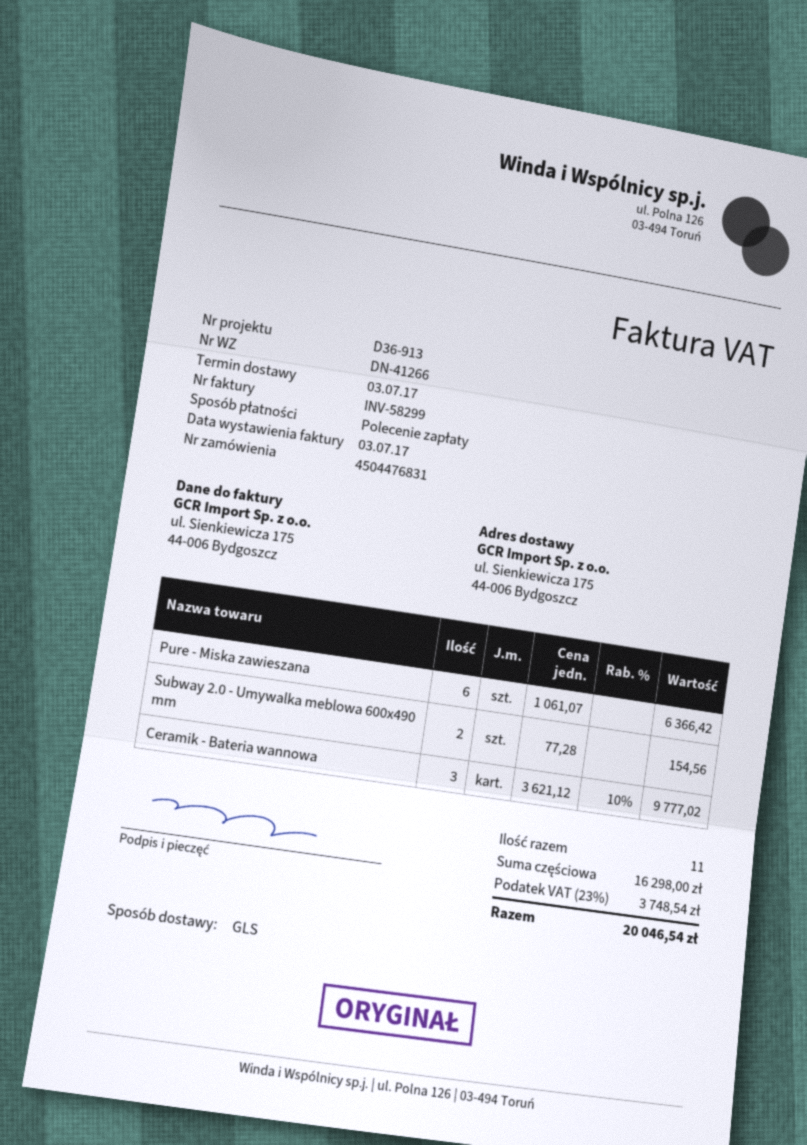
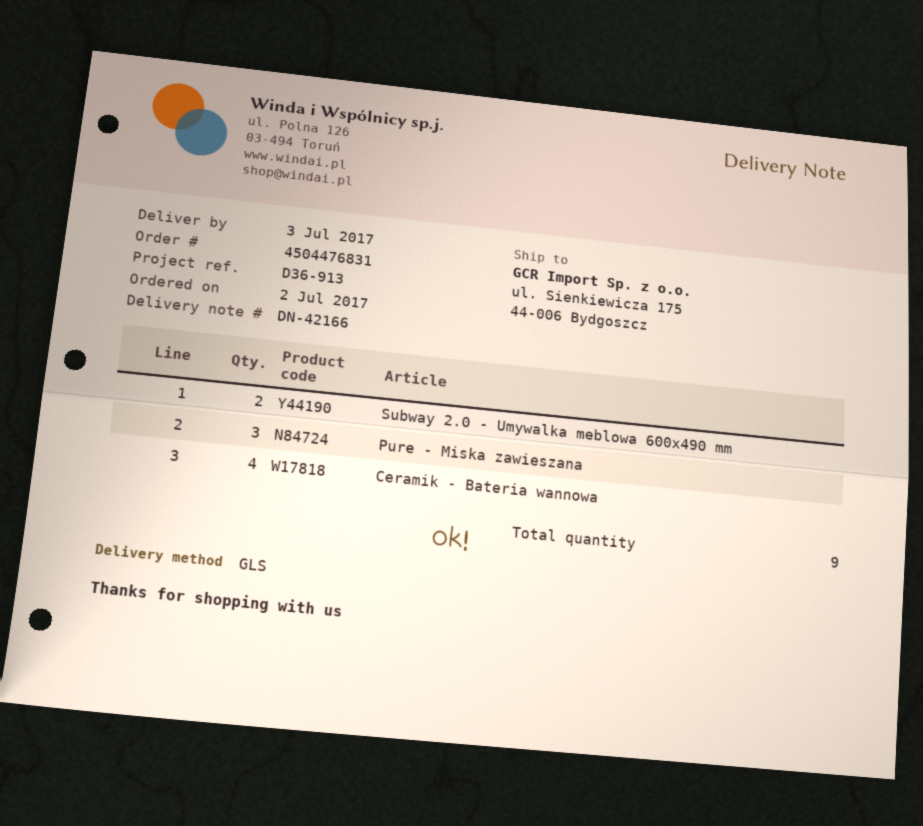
delivery note number: DN-41266 -> DN-42166
Pure - Miska zawieszana: 6 -> 3
Ceramik - Bateria wannowa: 3 -> 4
total quantity: 11 -> 9

